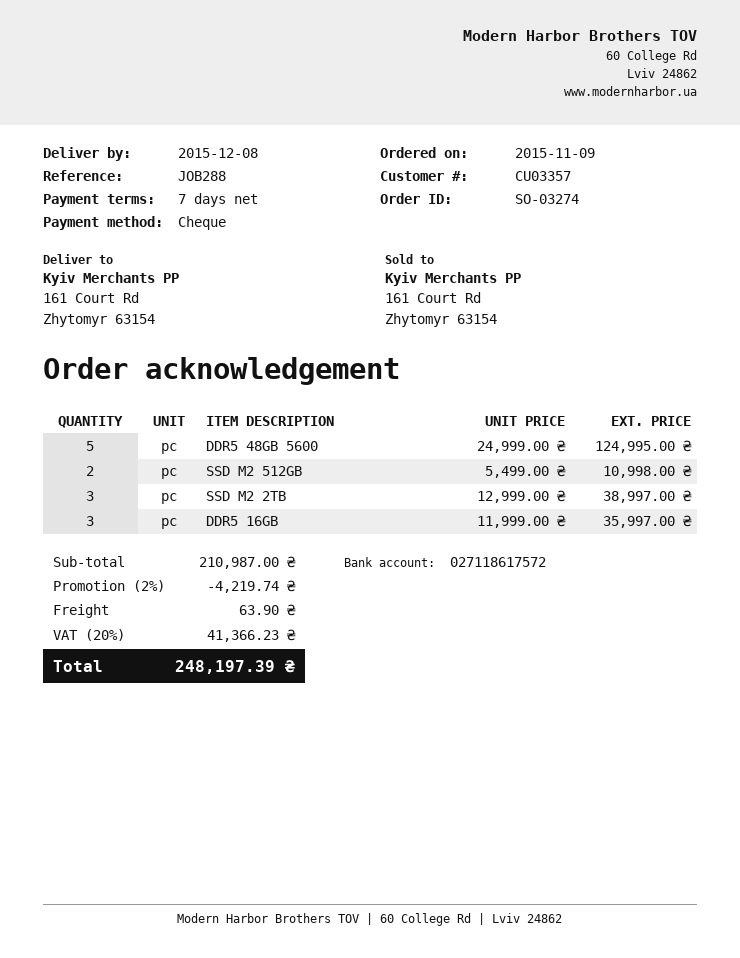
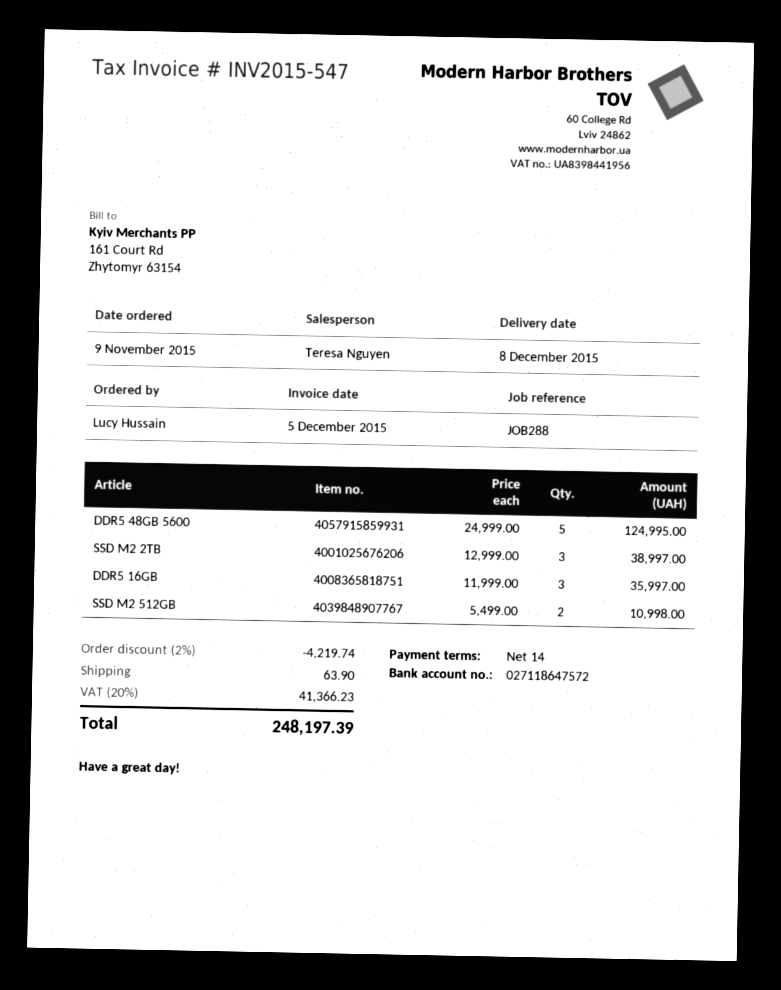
payment terms: 7 days -> 14 days
bank account: 027118617572 -> 027118647572

